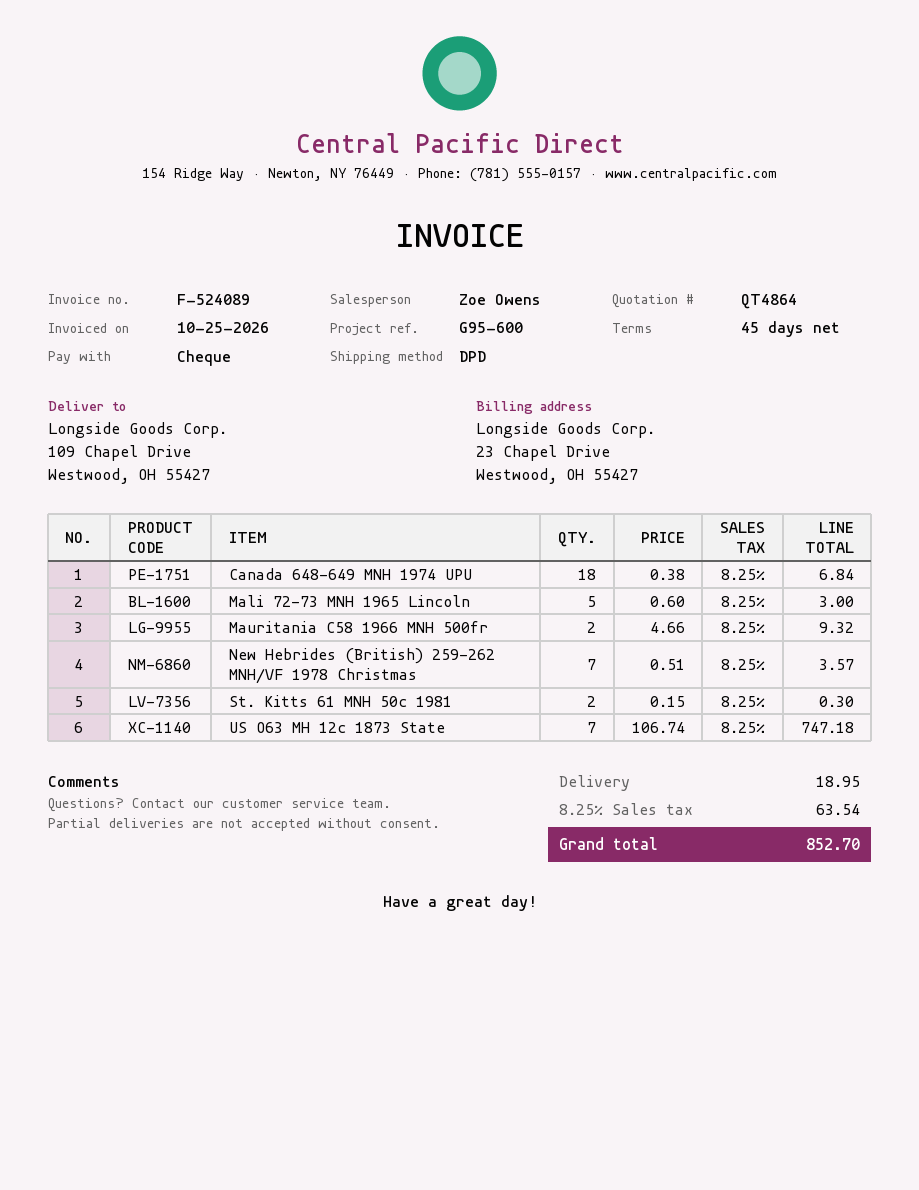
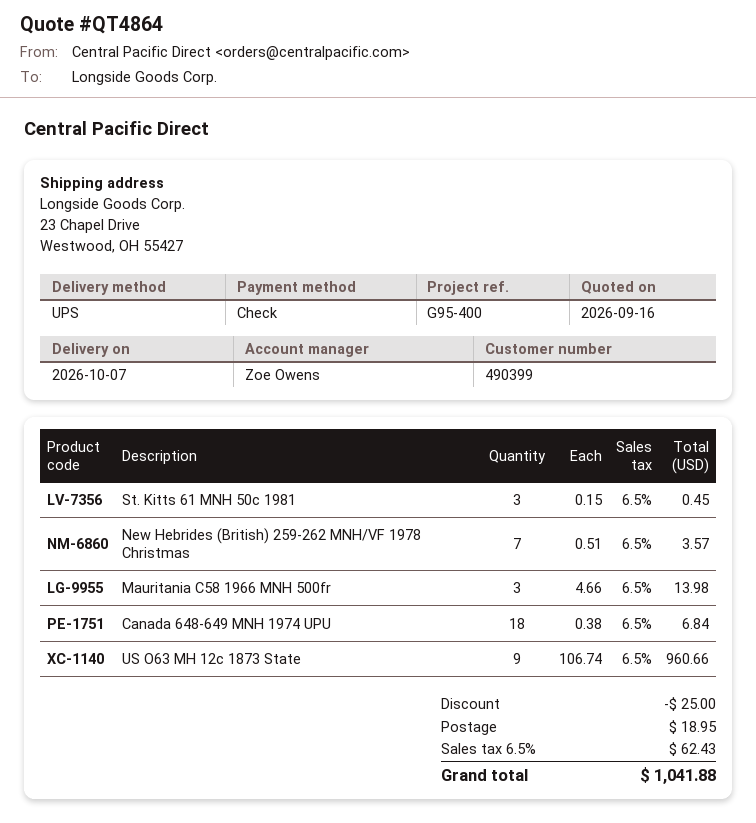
reference: G95-600 -> G95-400
shipping method: DPD -> UPS
ship to: 109 Chapel Drive, Westwood, OH 55427 -> 23 Chapel Drive, Westwood, OH 55427
Mali 72-73 MNH 1965 Lincoln: 5 x 0.60 = 3.00 -> none
Mauritania C58 1966 MNH 500fr: 2 x 4.66 = 9.32 -> 3 x 4.66 = 13.98
St. Kitts 61 MNH 50c 1981: 2 x 0.15 = 0.30 -> 3 x 0.15 = 0.45
US O63 MH 12c 1873 State: 7 x 106.74 = 747.18 -> 9 x 106.74 = 960.66
discount: none -> 25.00
tax: 8.25% = 63.54 -> 6.5% = 62.43
total: 852.70 -> 1041.88

